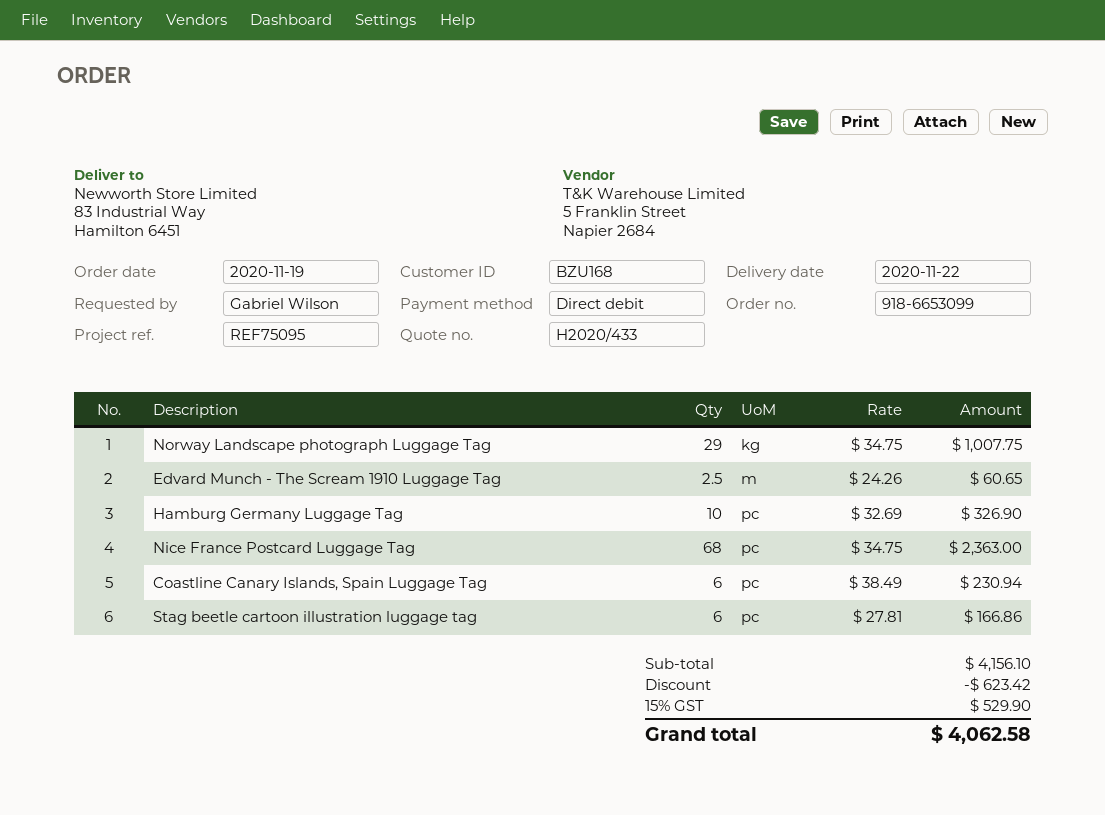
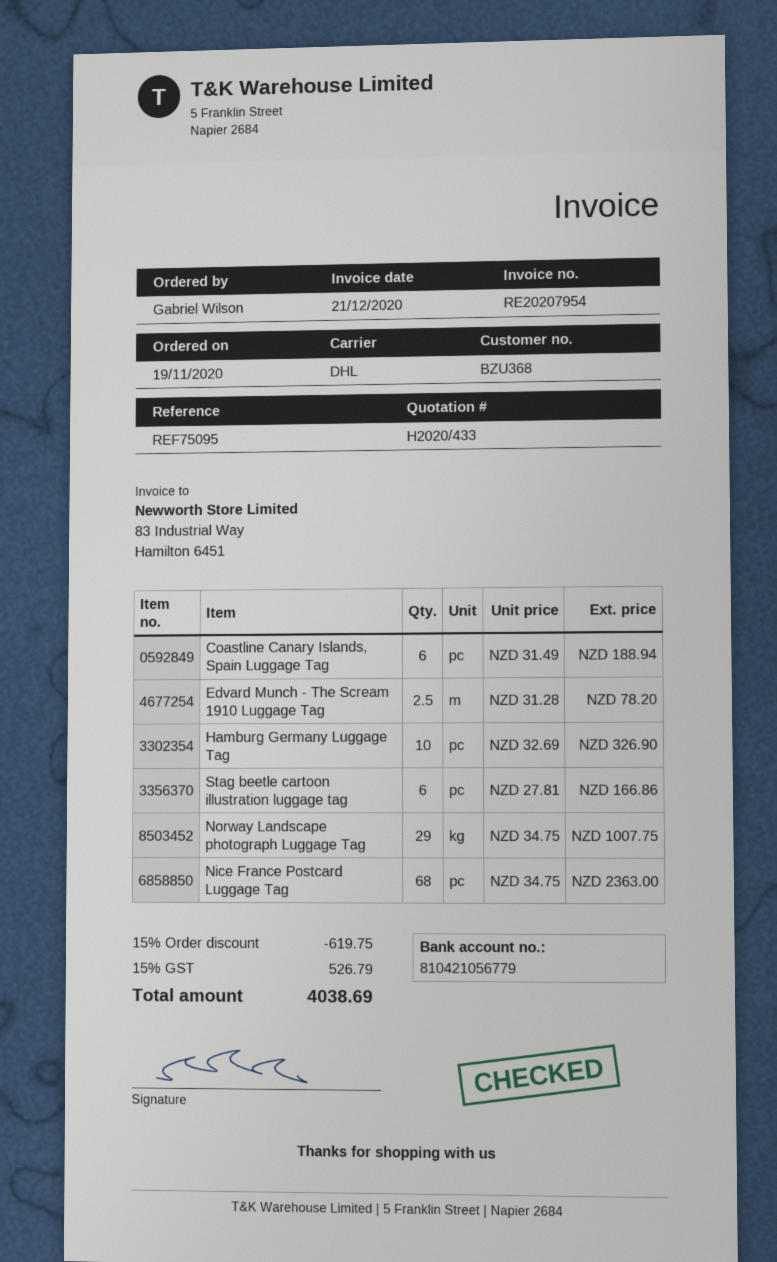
customer number: BZU168 -> BZU368
Edvard Munch - The Scream 1910 Luggage Tag: 2.5 x 24.26 = 60.65 -> 2.5 x 31.28 = 78.20
Coastline Canary Islands, Spain Luggage Tag: 6 x 38.49 = 230.94 -> 6 x 31.49 = 188.94
discount: 623.42 -> 619.75
tax: 15% = 529.90 -> 15% = 526.79
total: 4062.58 -> 4038.69

